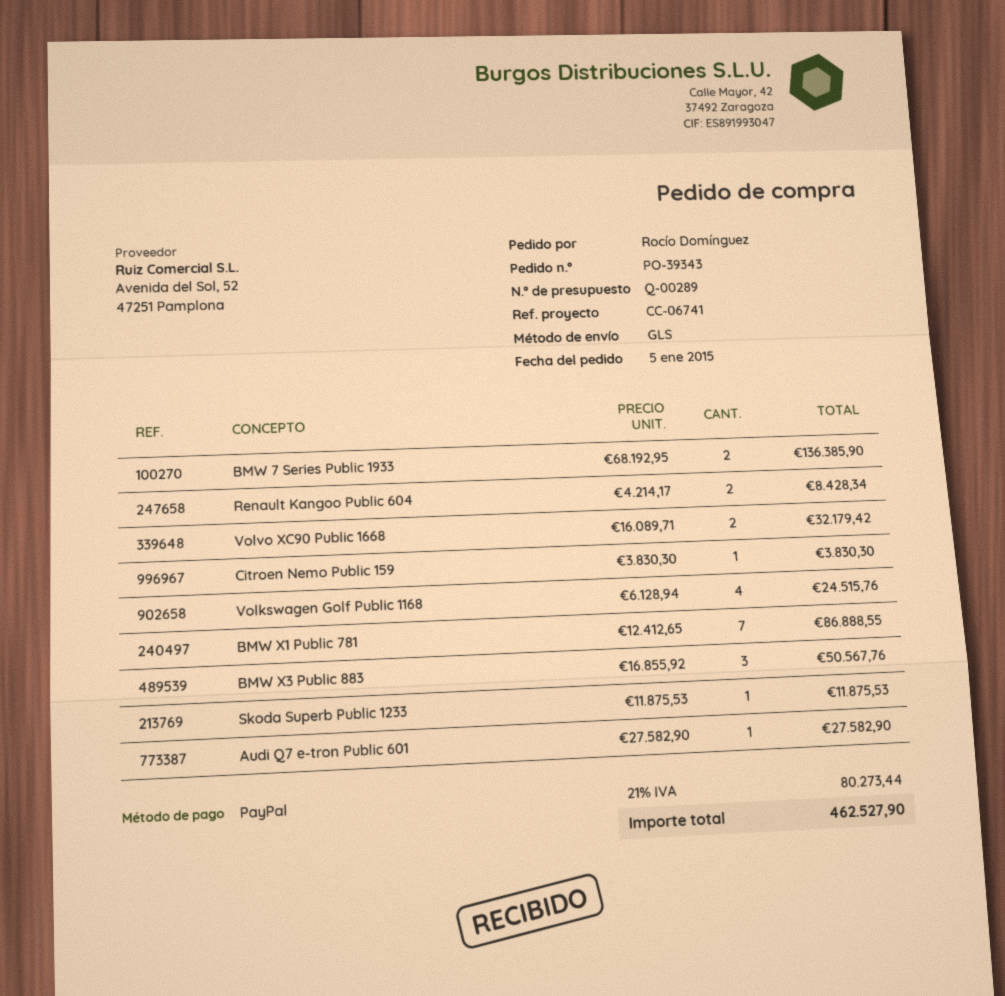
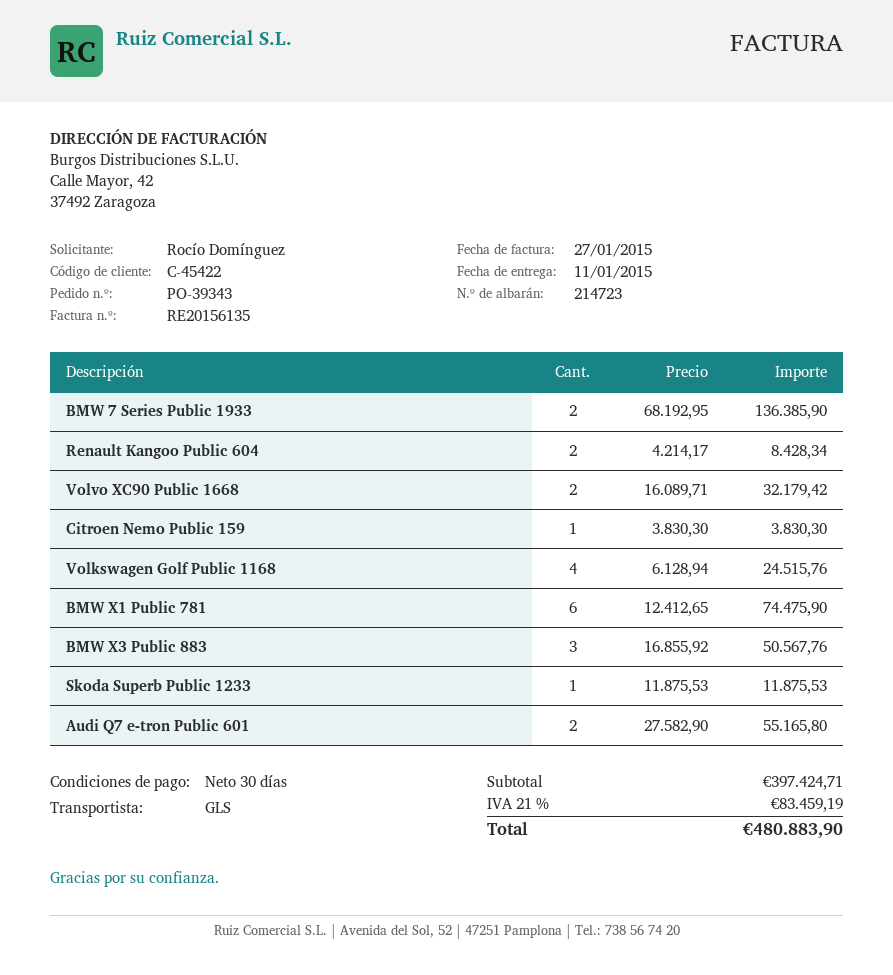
BMW X1 Public 781: 7 x 12412.65 = 86888.55 -> 6 x 12412.65 = 74475.90
Audi Q7 e-tron Public 601: 1 x 27582.90 = 27582.90 -> 2 x 27582.90 = 55165.80
tax: 21% = 80273.44 -> 21% = 83459.19
total: 462527.90 -> 480883.90

